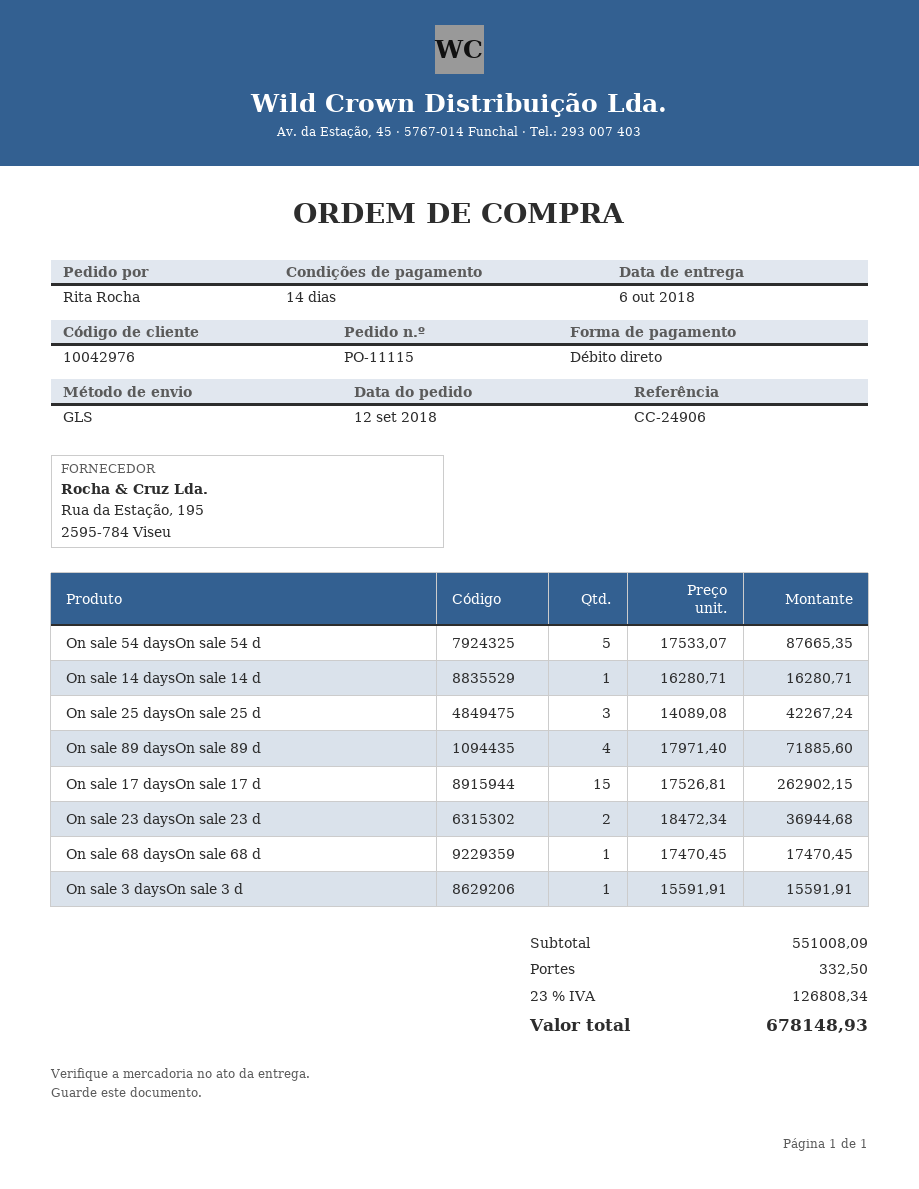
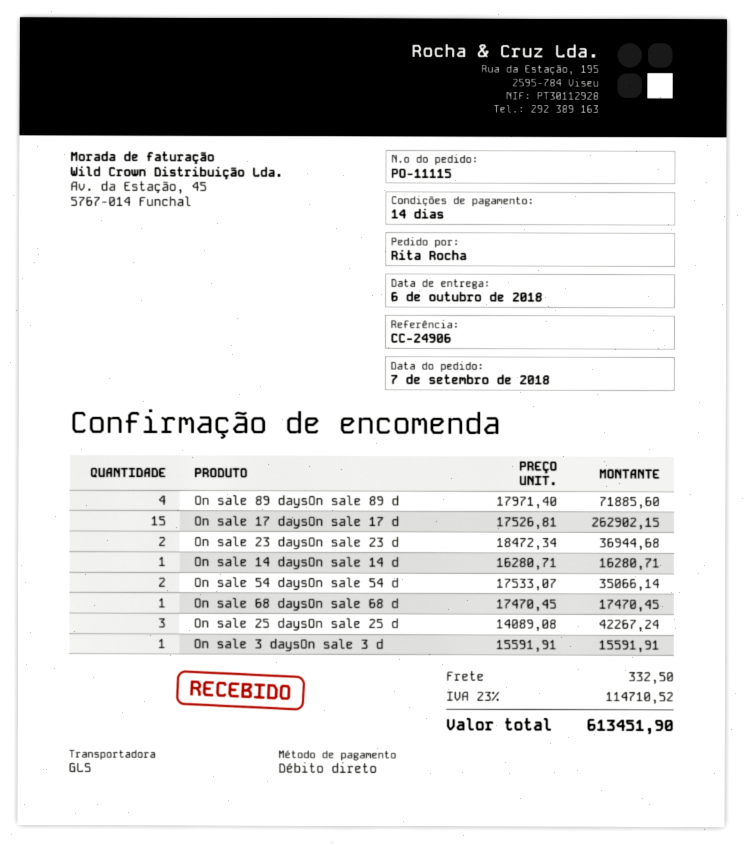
order date: 2018-09-12 -> 2018-09-07
On sale 54 daysOn sale 54 d: 5 x 17533.07 = 87665.35 -> 2 x 17533.07 = 35066.14
tax: 23% = 126808.34 -> 23% = 114710.52
total: 678148.93 -> 613451.90

